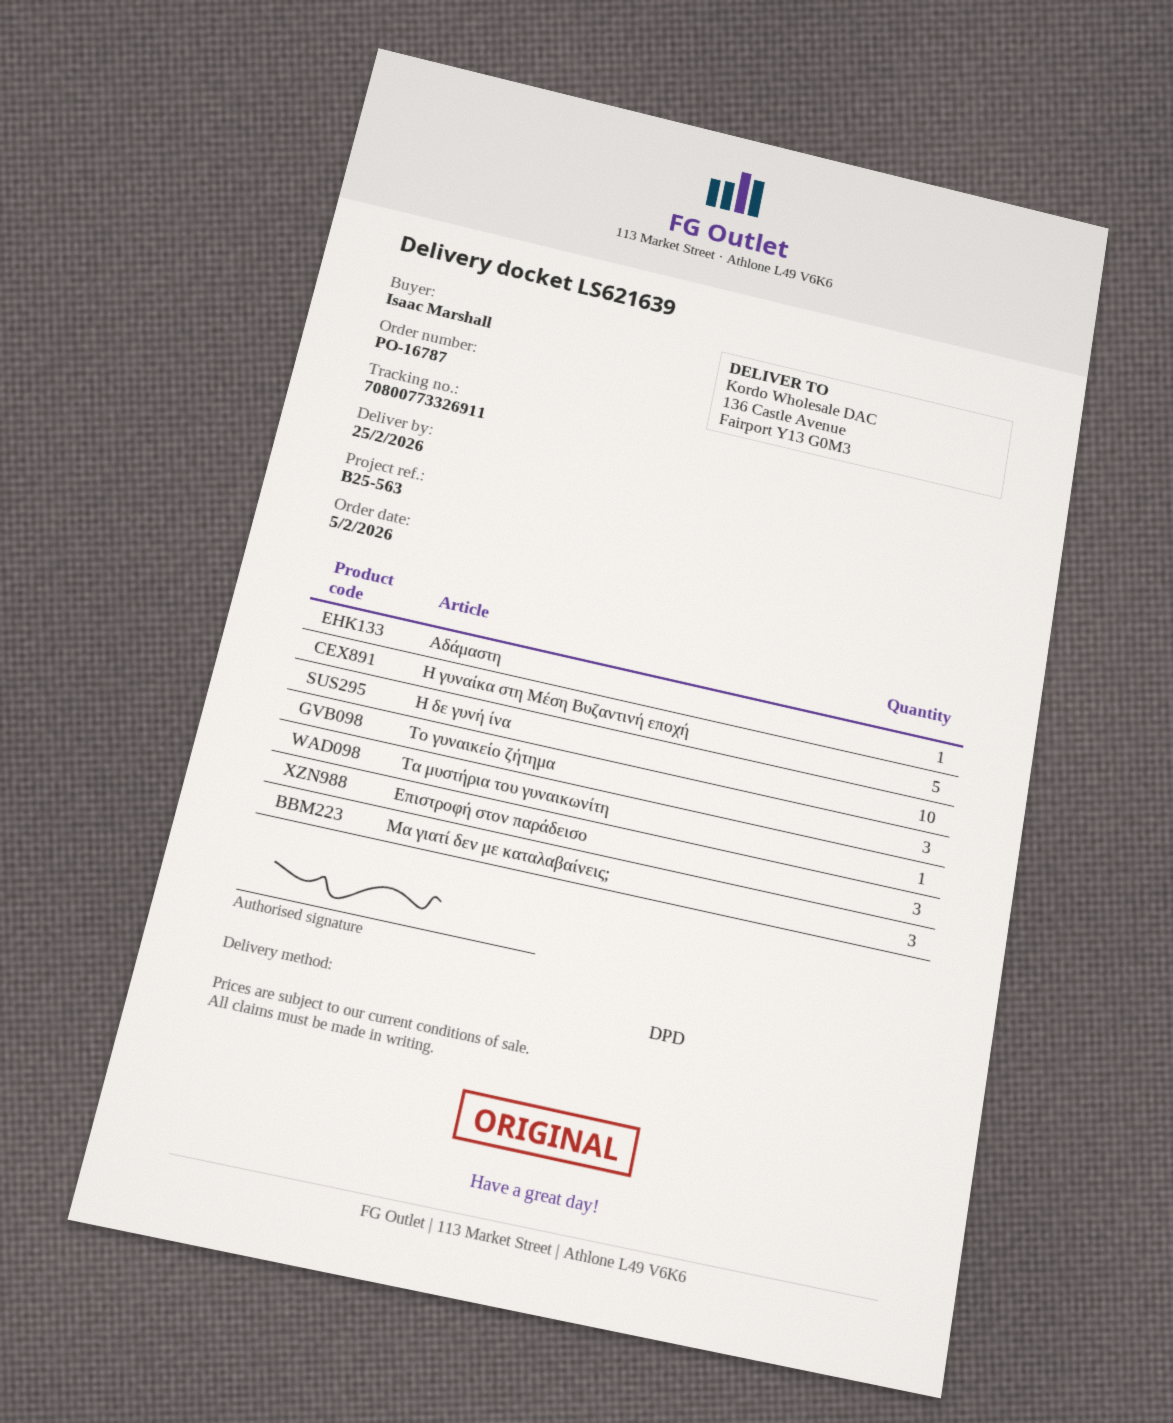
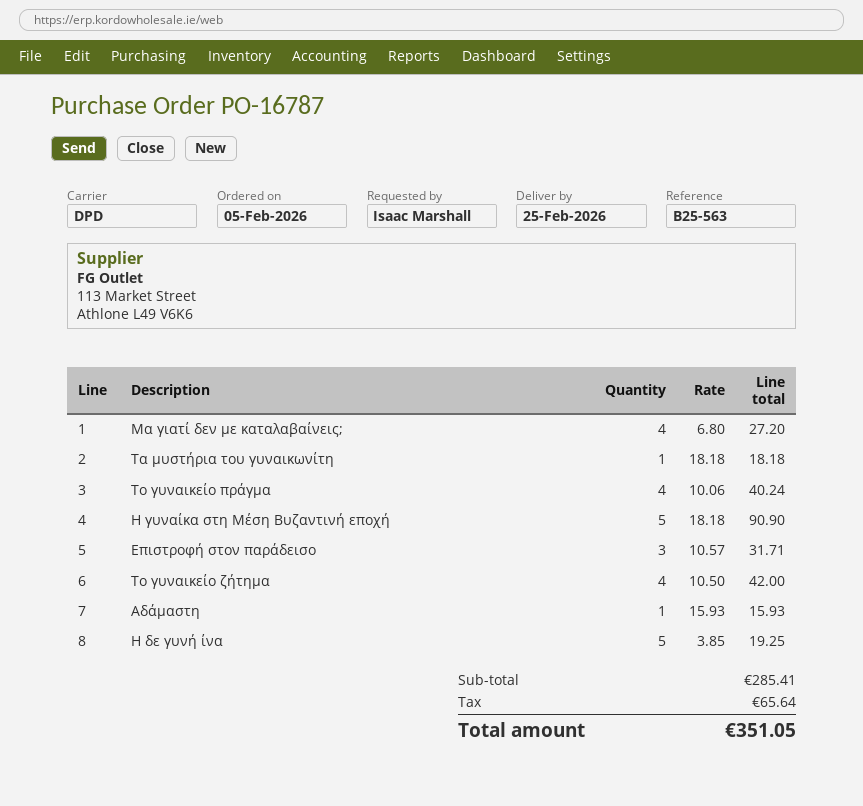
Η δε γυνή ίνα: 10 -> 5
Το γυναικείο ζήτημα: 3 -> 4
Μα γιατί δεν με καταλαβαίνεις;: 3 -> 4
Το γυναικείο πράγμα: none -> 4

